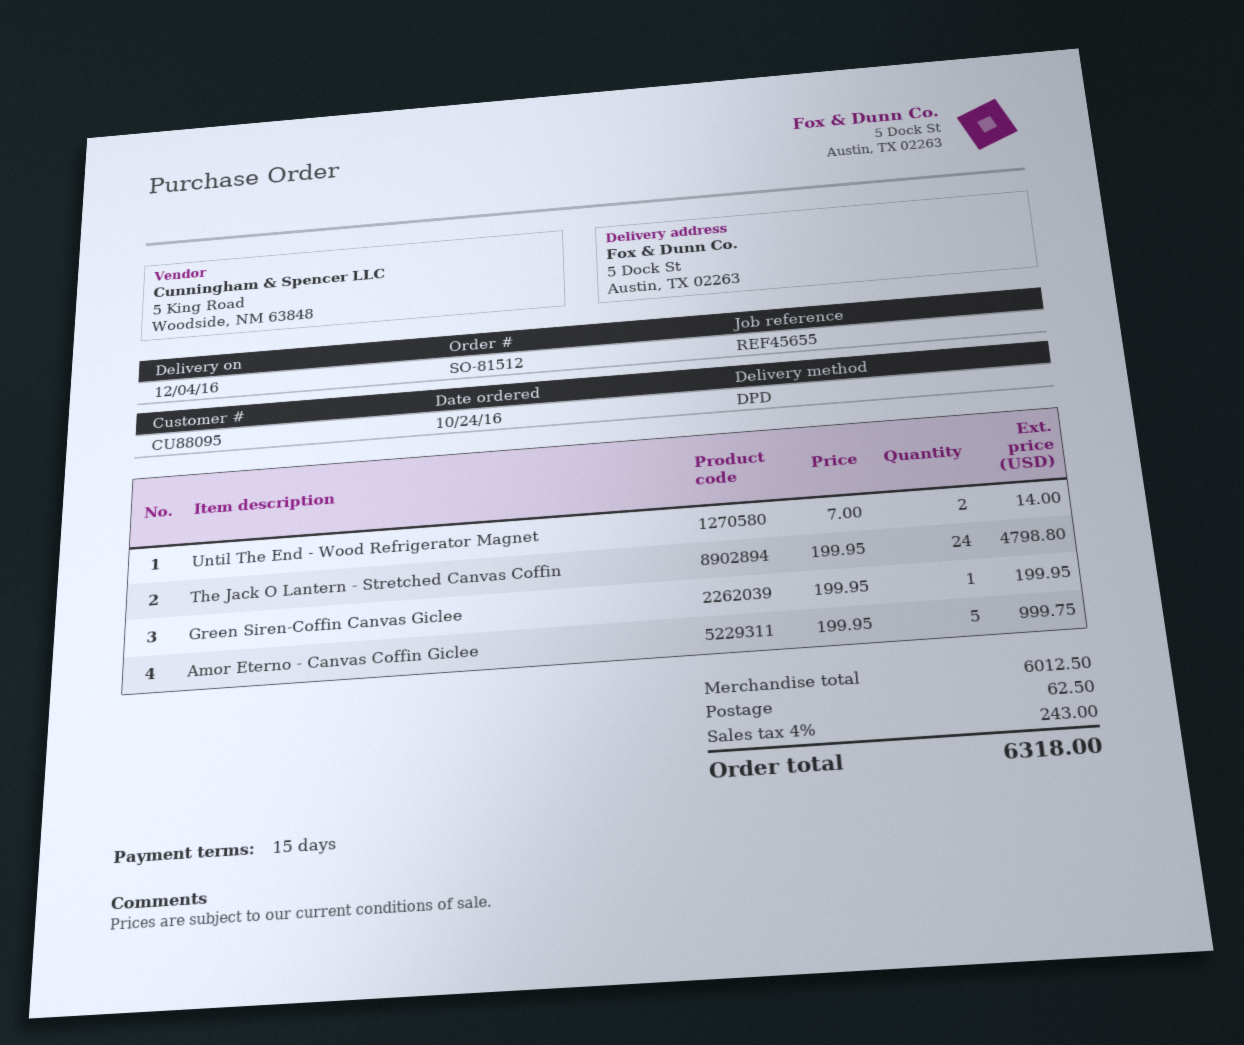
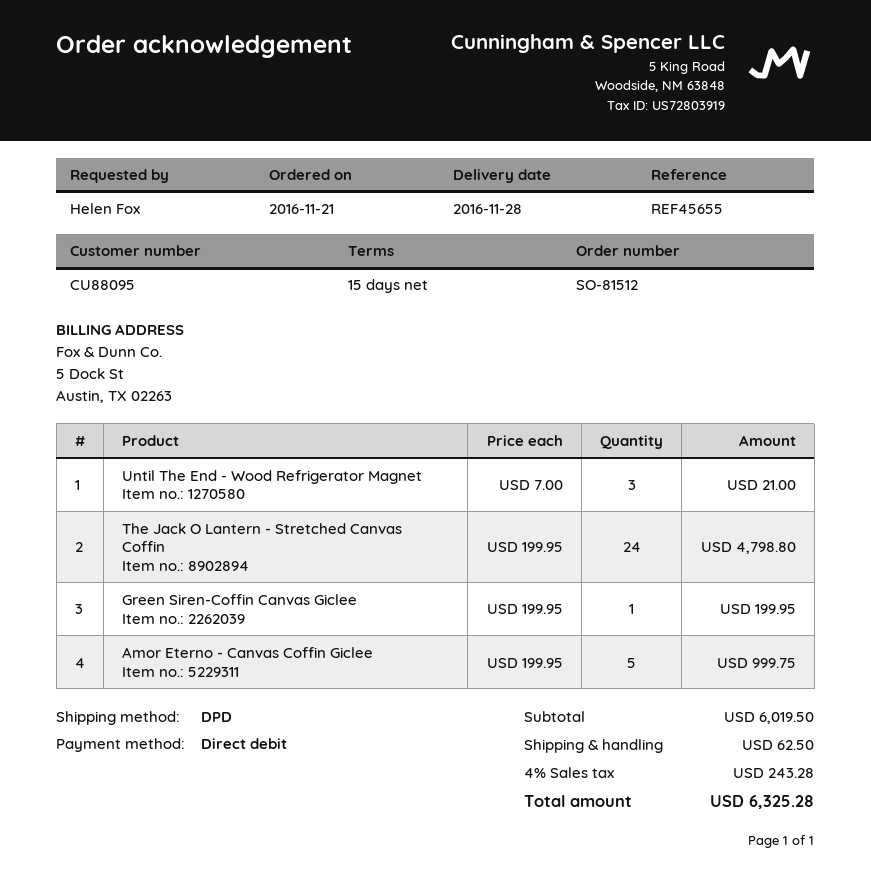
order date: 2016-10-24 -> 2016-11-21
delivery date: 2016-12-04 -> 2016-11-28
Until The End - Wood Refrigerator Magnet: 2 x 7.00 = 14.00 -> 3 x 7.00 = 21.00
subtotal: 6012.50 -> 6019.50
tax: 4% = 243.00 -> 4% = 243.28
total: 6318.00 -> 6325.28

